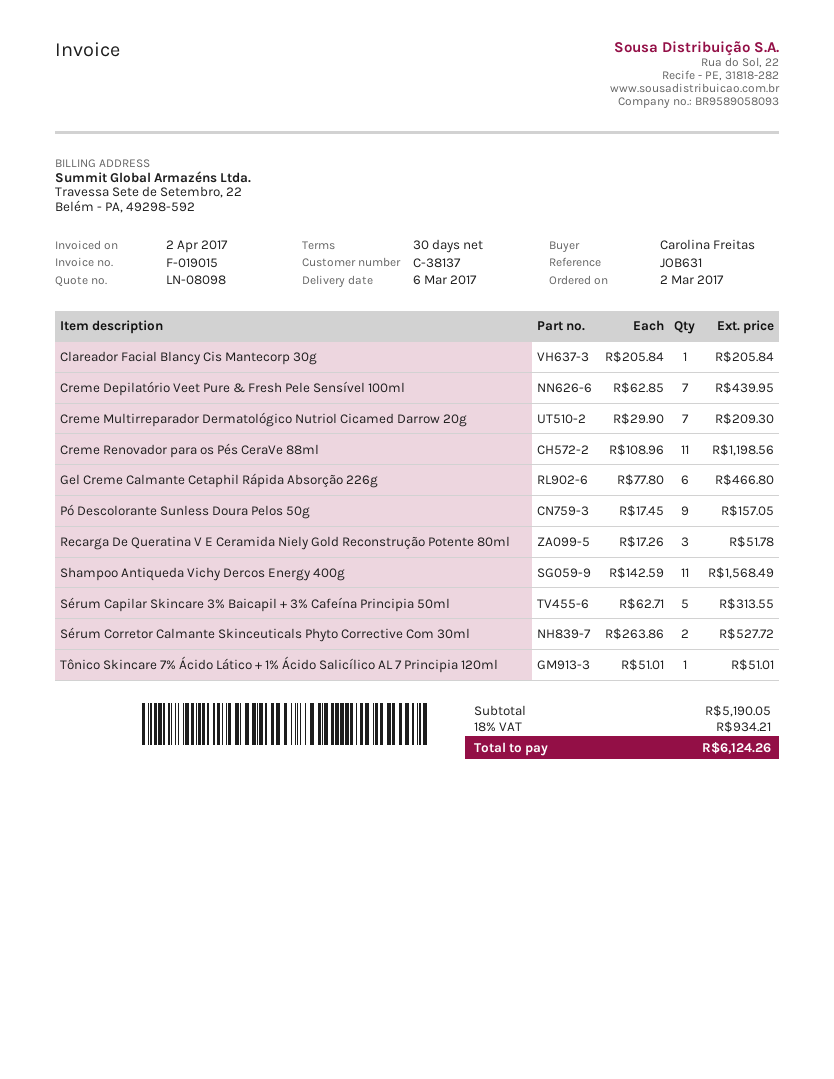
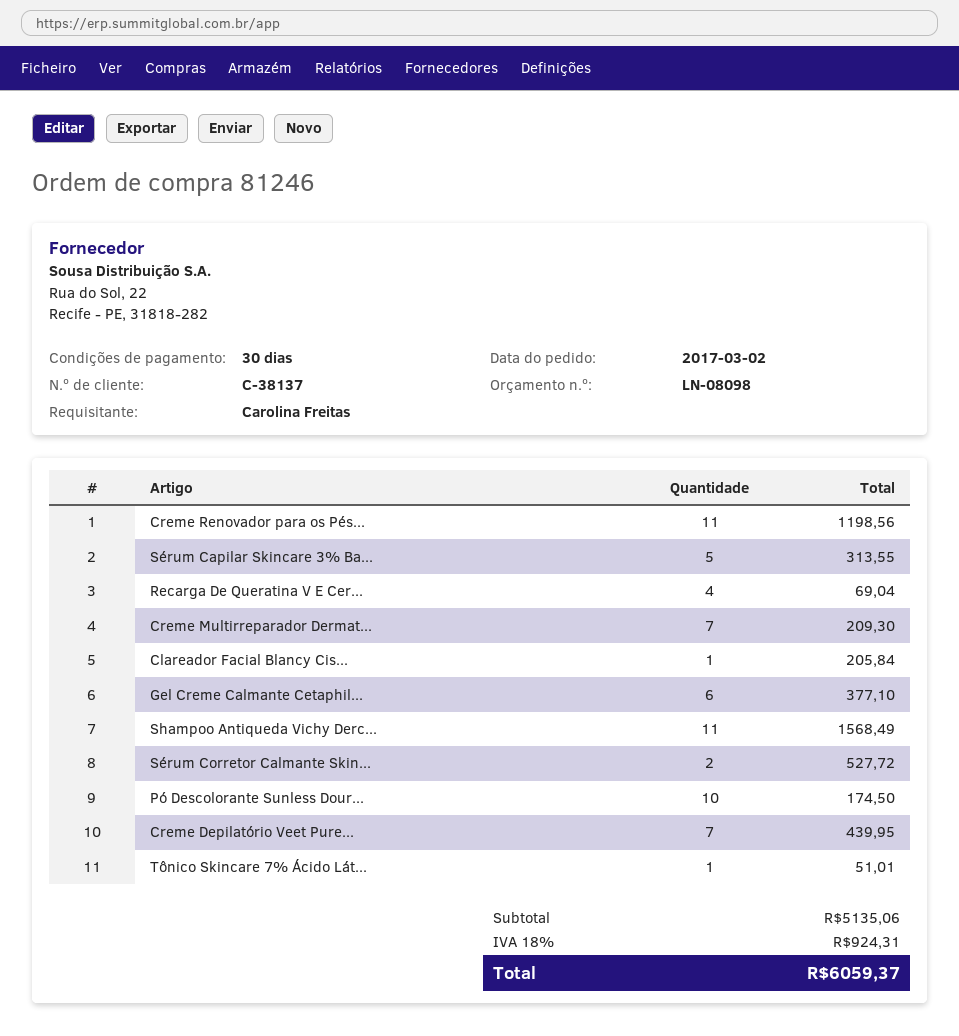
Gel Creme Calmante Cetaphil Rápida Absorção 226g: 6 for 466.80 -> 6 for 377.10
Pó Descolorante Sunless Doura Pelos 50g: 9 for 157.05 -> 10 for 174.50
Recarga De Queratina V E Ceramida Niely Gold Reconstrução Potente 80ml: 3 for 51.78 -> 4 for 69.04
subtotal: 5190.05 -> 5135.06
tax: 18% = 934.21 -> 18% = 924.31
total: 6124.26 -> 6059.37

